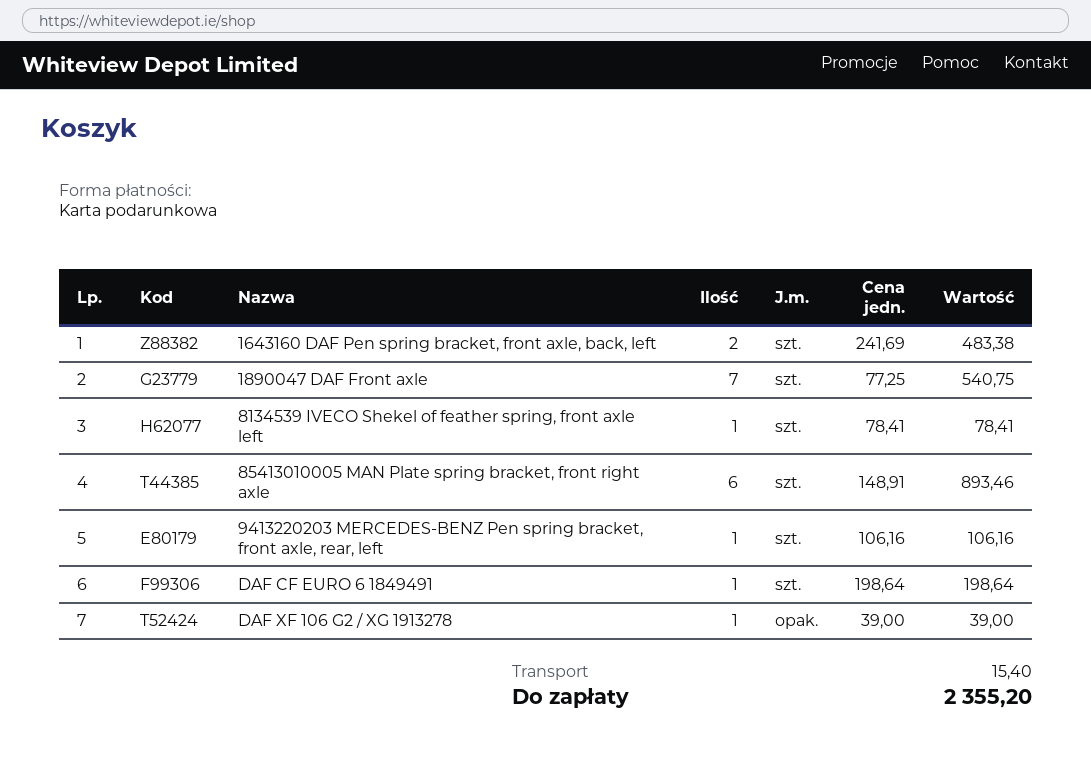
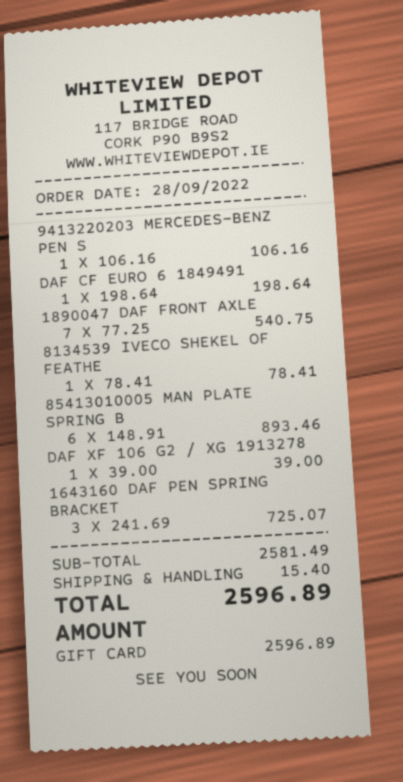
1643160 DAF Pen spring bracket, front axle, back, left: 2 x 241.69 = 483.38 -> 3 x 241.69 = 725.07
total: 2355.20 -> 2596.89

